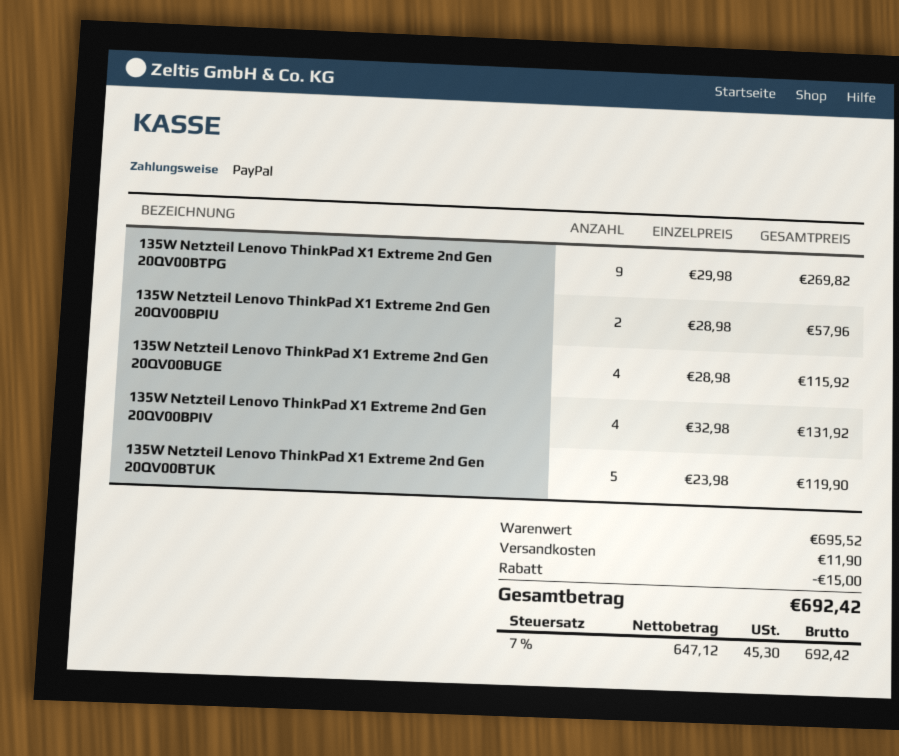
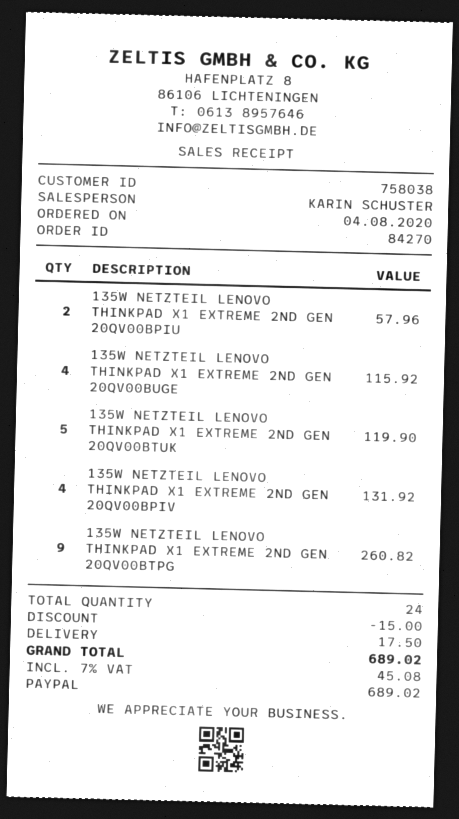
135W Netzteil Lenovo ThinkPad X1 Extreme 2nd Gen 20QV00BTPG: 9 for 269.82 -> 9 for 260.82
shipping: 11.90 -> 17.50
tax: 7% = 45.30 -> 7% = 45.08
total: 692.42 -> 689.02

